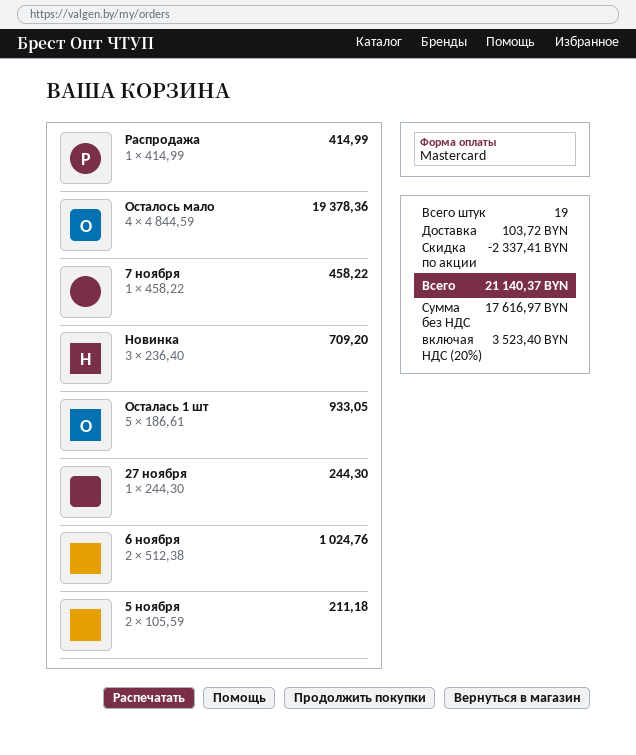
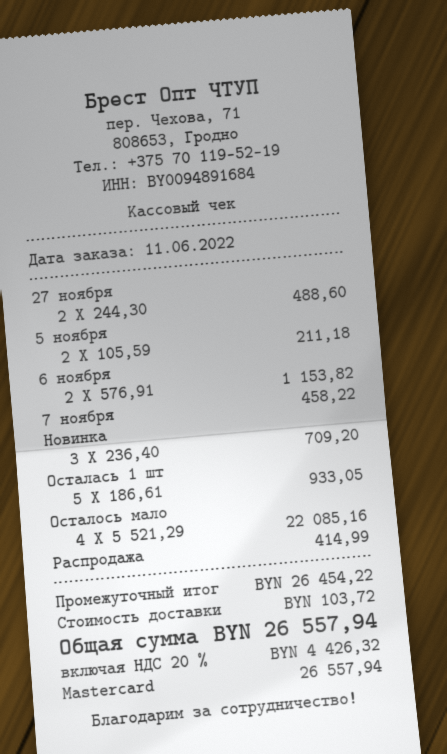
Осталось мало: 4 x 4844.59 = 19378.36 -> 4 x 5521.29 = 22085.16
27 ноября: 1 x 244.30 = 244.30 -> 2 x 244.30 = 488.60
6 ноября: 2 x 512.38 = 1024.76 -> 2 x 576.91 = 1153.82
discount: 2337.41 -> none
tax: 20% = 3523.40 -> 20% = 4426.32
total: 21140.37 -> 26557.94

